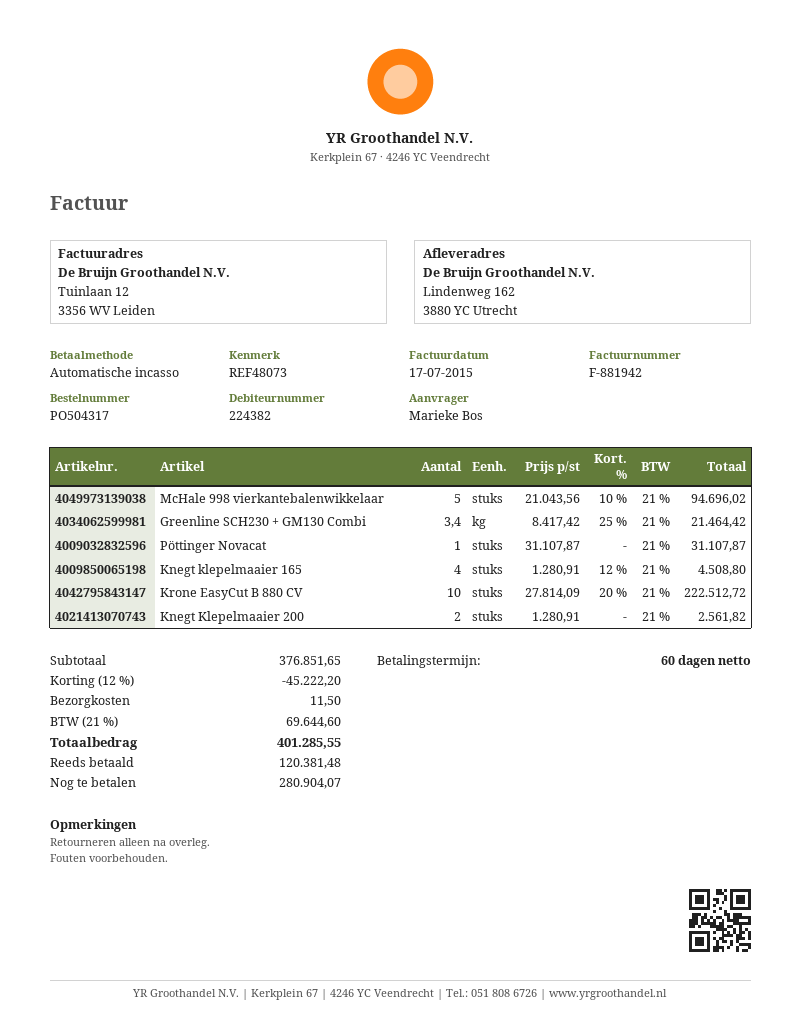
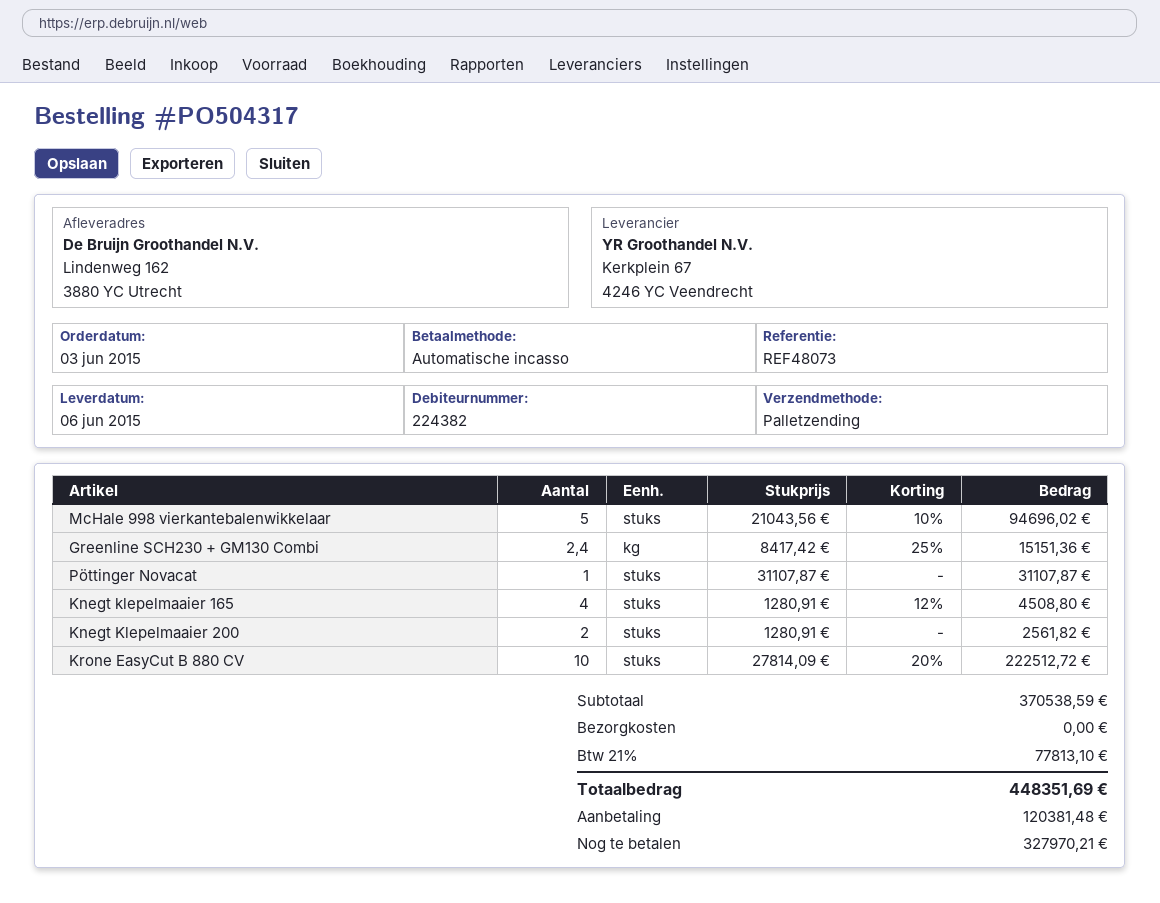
Greenline SCH230 + GM130 Combi: 3.4 x 8417.42 - 25% = 21464.42 -> 2.4 x 8417.42 - 25% = 15151.36
subtotal: 376851.65 -> 370538.59
discount: 12% = 45222.20 -> none
shipping: 11.50 -> 0.00
tax: 21% = 69644.60 -> 21% = 77813.10
total: 401285.55 -> 448351.69
balance: 280904.07 -> 327970.21

